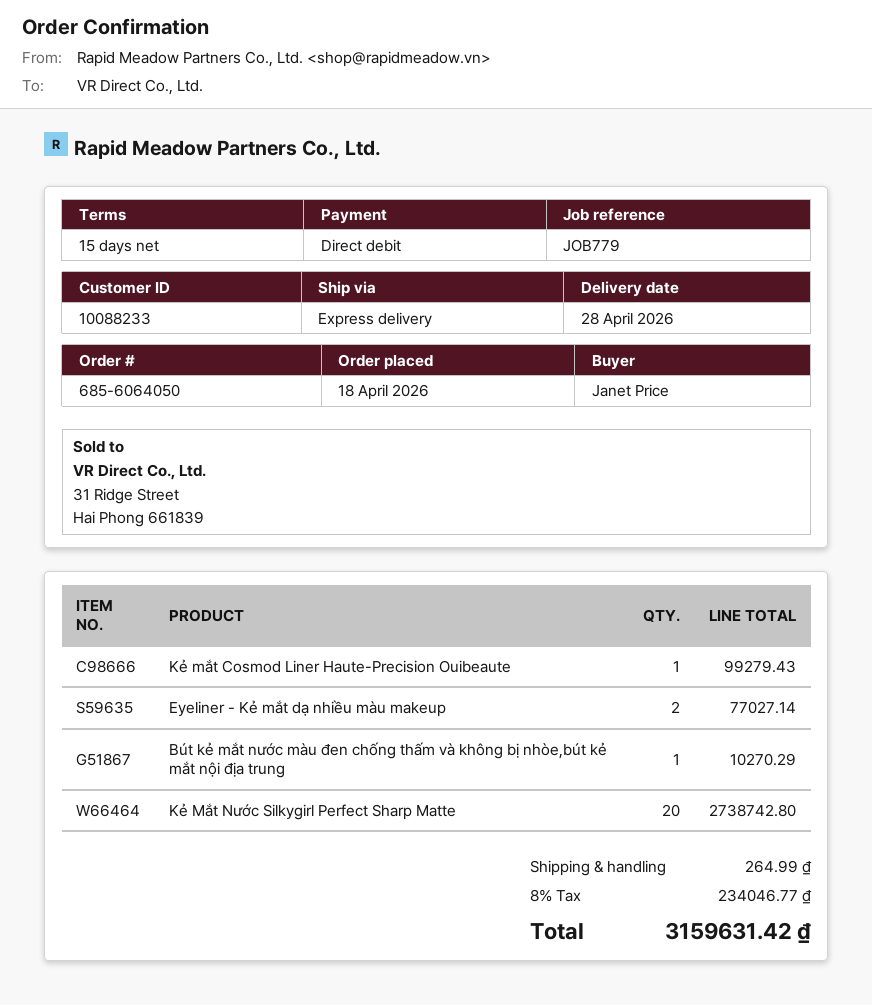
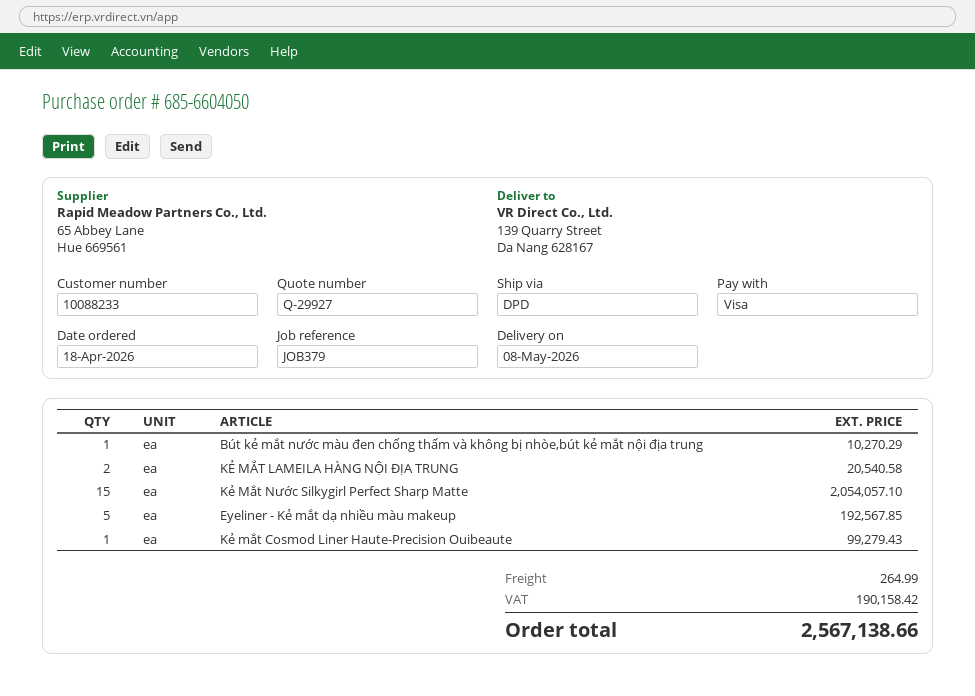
order number: 685-6064050 -> 685-6604050
delivery date: 2026-04-28 -> 2026-05-08
reference: JOB779 -> JOB379
payment method: direct debit -> Visa
shipping method: express -> DPD
Eyeliner - Kẻ mắt dạ nhiều màu makeup: 2 for 77027.14 -> 5 for 192567.85
Kẻ Mắt Nước Silkygirl Perfect Sharp Matte: 20 for 2738742.80 -> 15 for 2054057.10
KẺ MẮT LAMEILA HÀNG NỘI ĐỊA TRUNG: none -> 2 for 20540.58
tax: 234046.77 -> 190158.42
total: 3159631.42 -> 2567138.66

